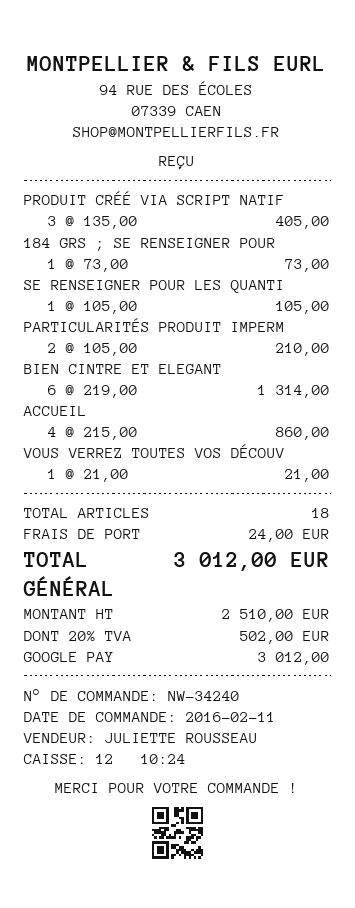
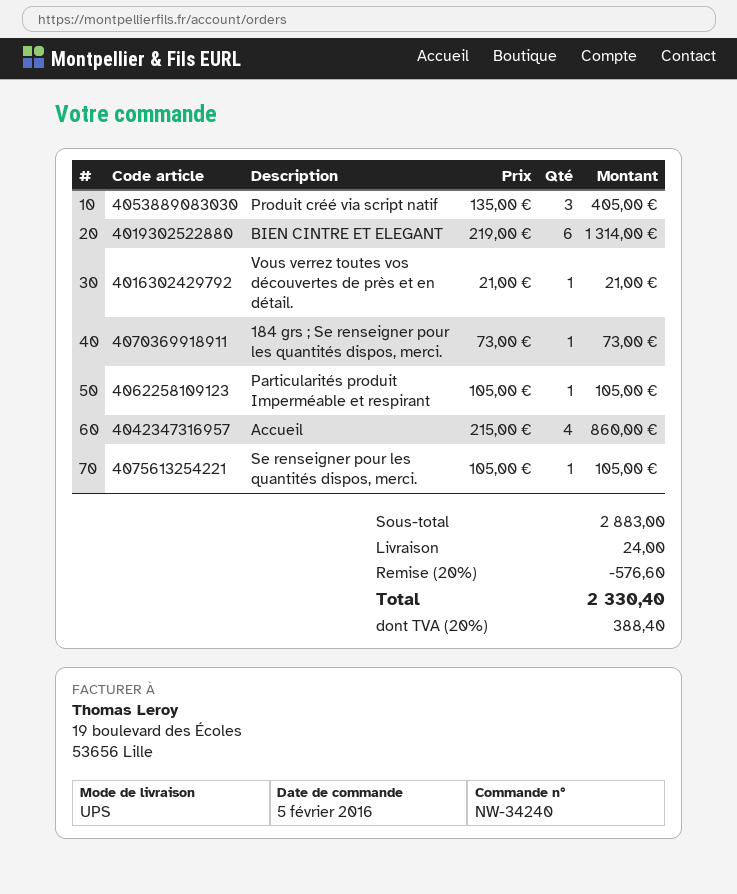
order date: 2016-02-11 -> 2016-02-05
PARTICULARITÉS PRODUIT IMPERM: 2 x 105.00 = 210.00 -> 1 x 105.00 = 105.00
discount: none -> 20% = 576.60
tax: 20% = 502.00 -> 20% = 388.40
total: 3012.00 -> 2330.40

